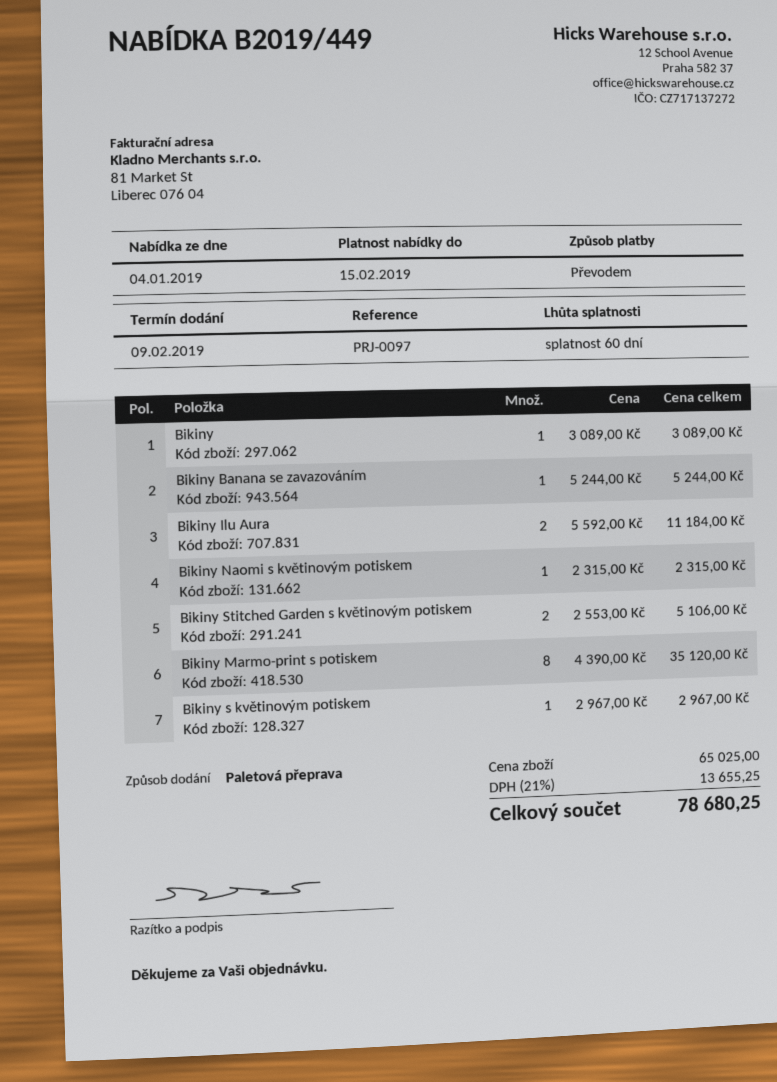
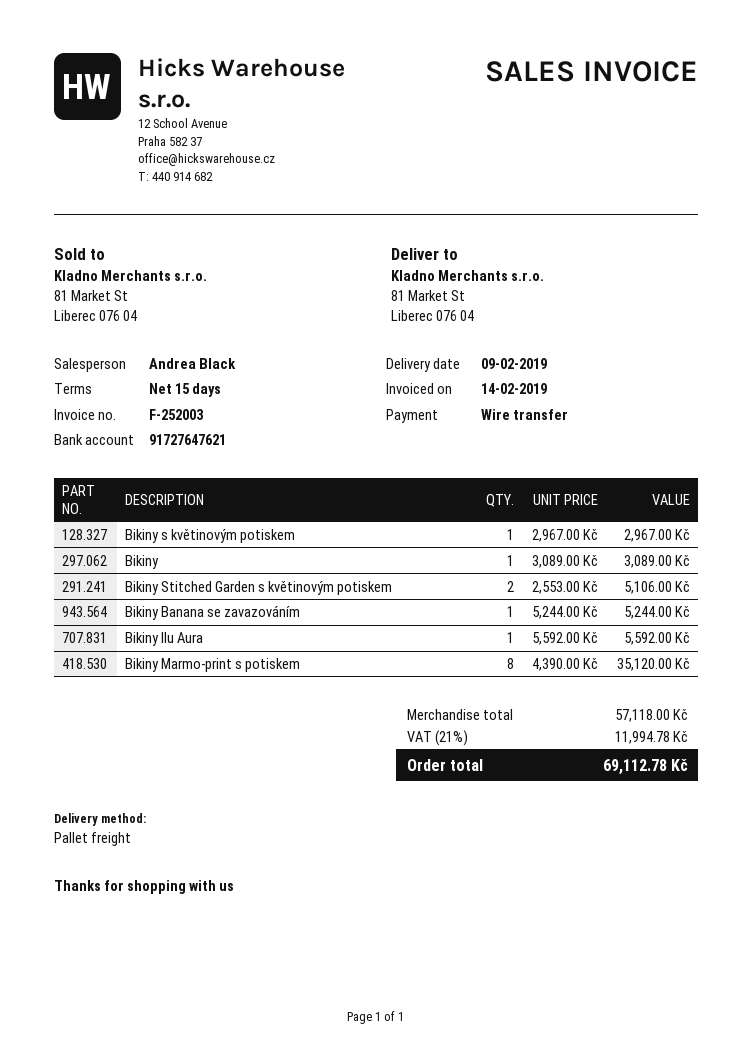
payment terms: 60 days -> 15 days
Bikiny Ilu Aura: 2 x 5592.00 = 11184.00 -> 1 x 5592.00 = 5592.00
Bikiny Naomi s květinovým potiskem: 1 x 2315.00 = 2315.00 -> none
subtotal: 65025.00 -> 57118.00
tax: 21% = 13655.25 -> 21% = 11994.78
total: 78680.25 -> 69112.78

